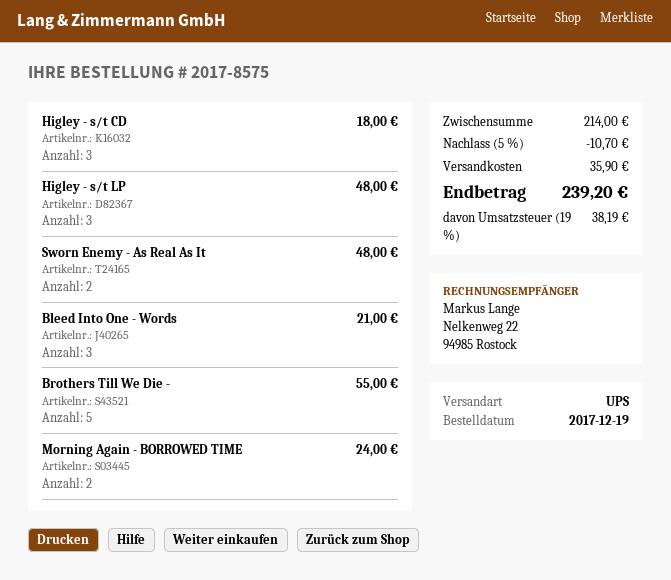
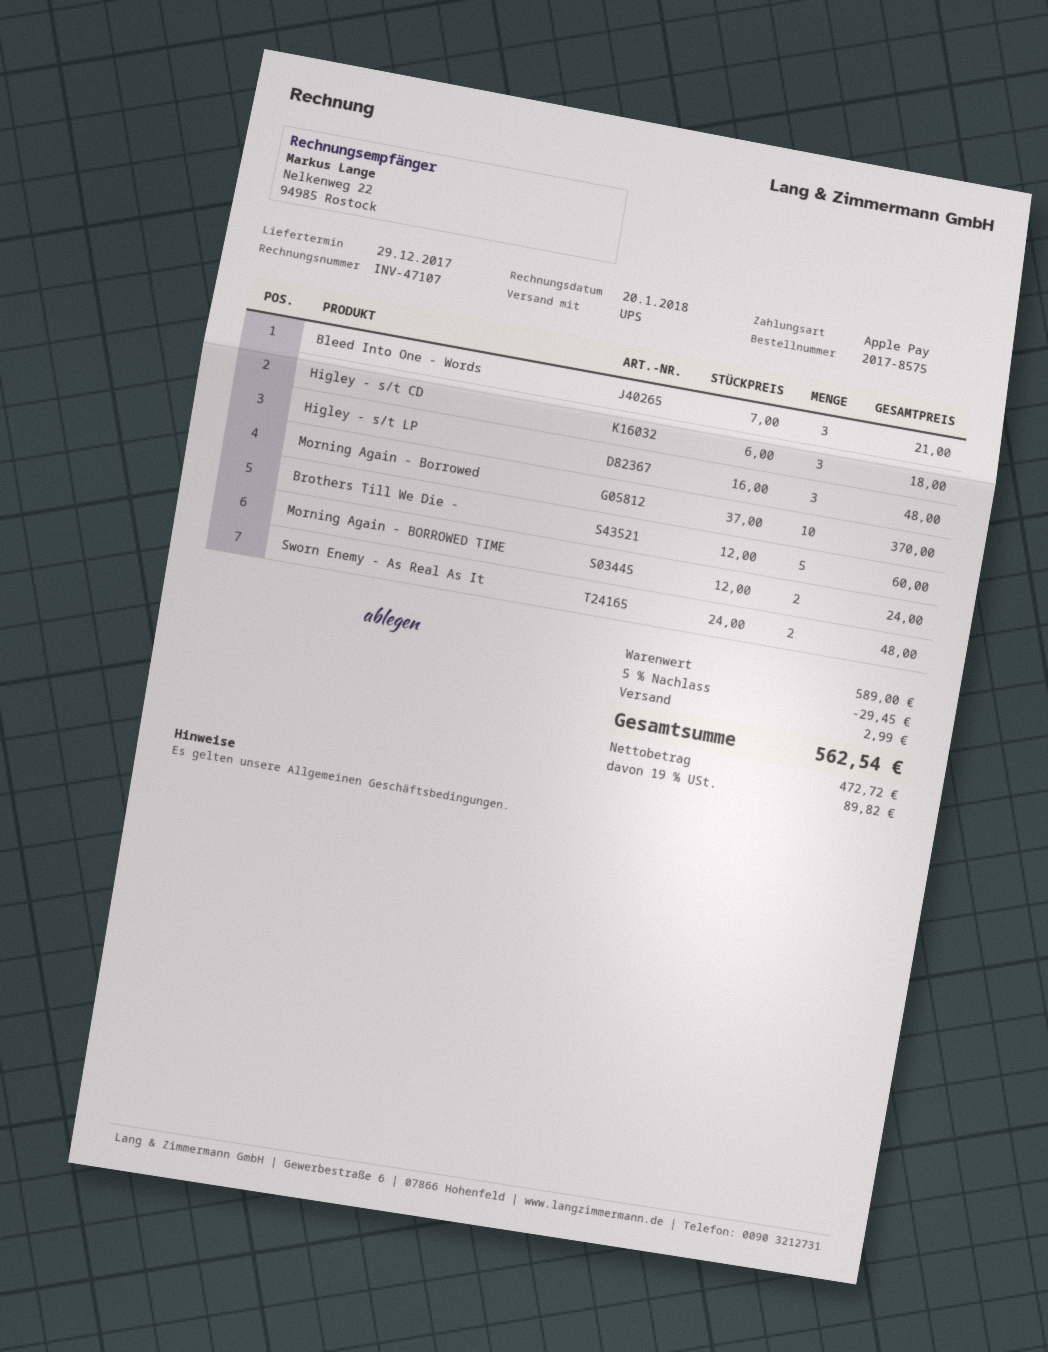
Brothers Till We Die -: 5 for 55.00 -> 5 for 60.00
Morning Again - Borrowed: none -> 10 for 370.00
subtotal: 214.00 -> 589.00
discount: 5% = 10.70 -> 5% = 29.45
shipping: 35.90 -> 2.99
tax: 19% = 38.19 -> 19% = 89.82
total: 239.20 -> 562.54

